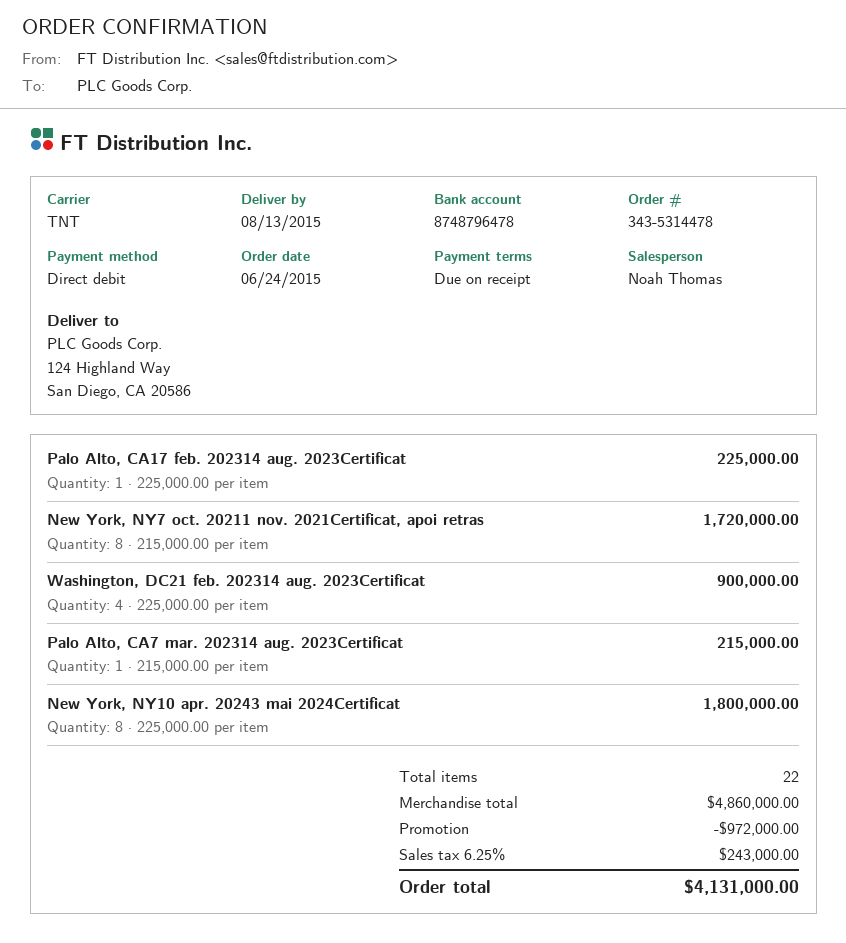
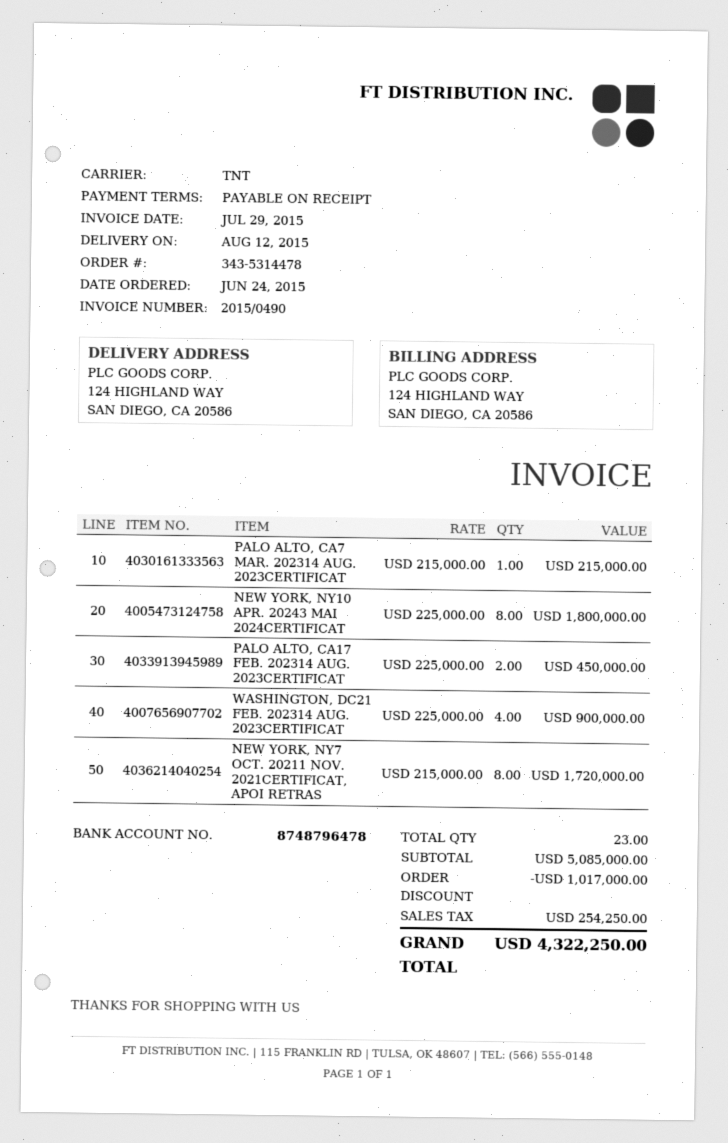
delivery date: 2015-08-13 -> 2015-08-12
Palo Alto, CA17 feb. 202314 aug. 2023Certificat: 1 x 225000.00 = 225000.00 -> 2 x 225000.00 = 450000.00
total quantity: 22 -> 23
subtotal: 4860000.00 -> 5085000.00
discount: 972000.00 -> 1017000.00
tax: 243000.00 -> 254250.00
total: 4131000.00 -> 4322250.00

